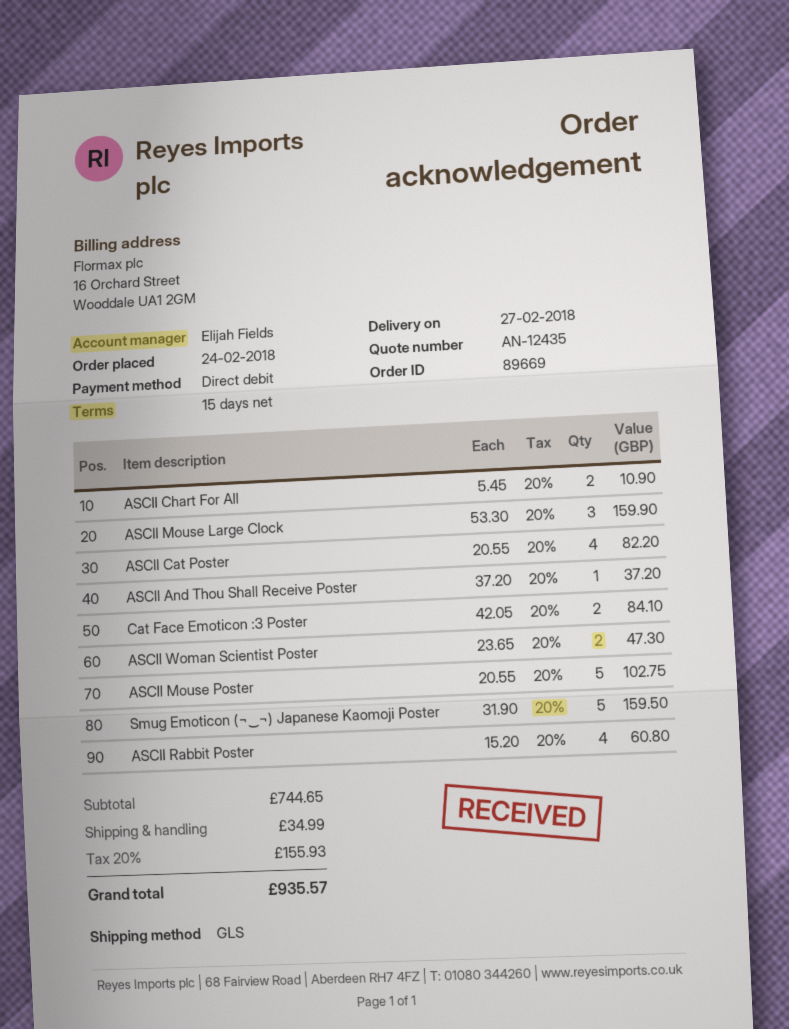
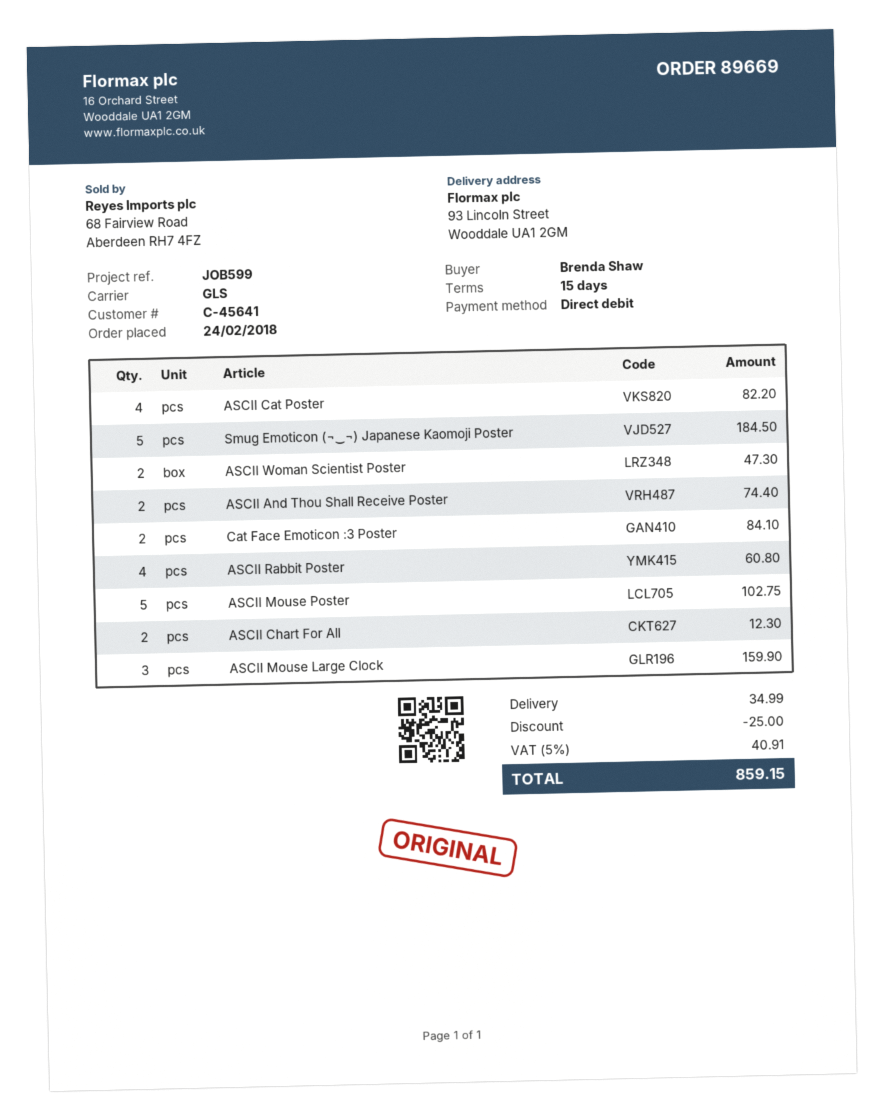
ASCII Chart For All: 2 for 10.90 -> 2 for 12.30
ASCII And Thou Shall Receive Poster: 1 for 37.20 -> 2 for 74.40
Smug Emoticon (¬‿¬) Japanese Kaomoji Poster: 5 for 159.50 -> 5 for 184.50
discount: none -> 25.00
tax: 20% = 155.93 -> 5% = 40.91
total: 935.57 -> 859.15

